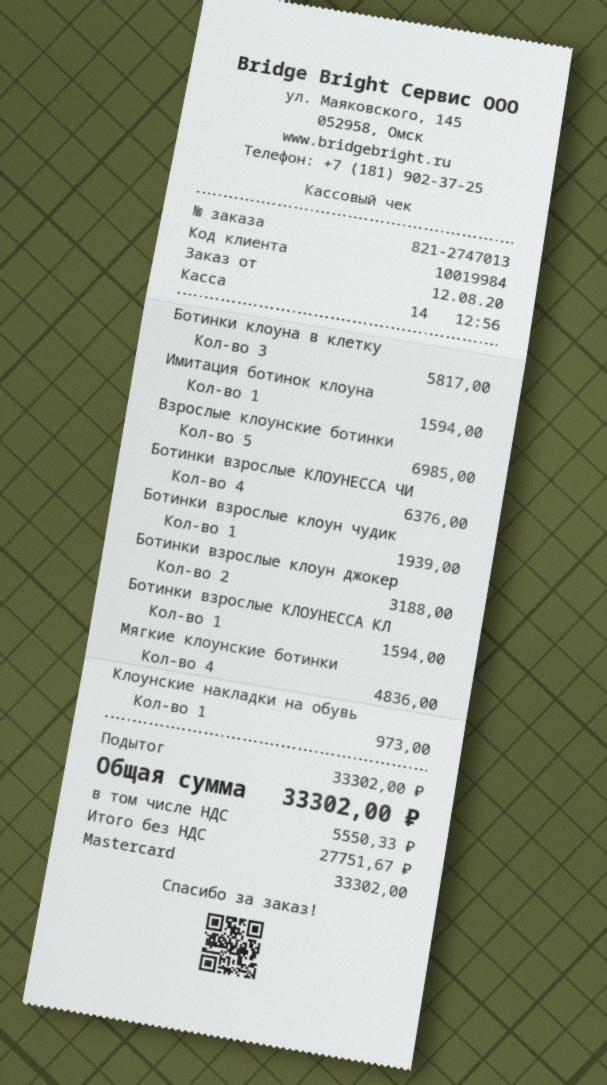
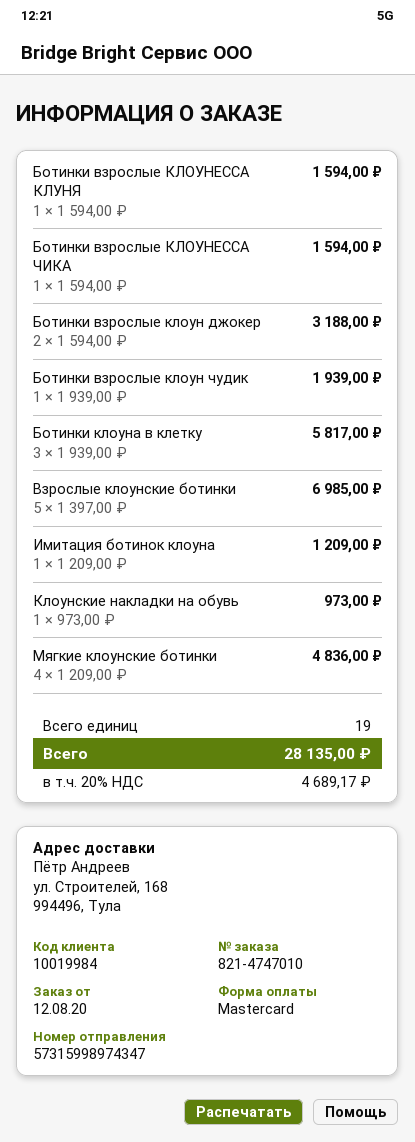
order number: 821-2747013 -> 821-4747010
Имитация ботинок клоуна: 1 for 1594.00 -> 1 for 1209.00
Ботинки взрослые КЛОУНЕССА ЧИ: 4 for 6376.00 -> 1 for 1594.00
tax: 5550.33 -> 4689.17
total: 33302.00 -> 28135.00

